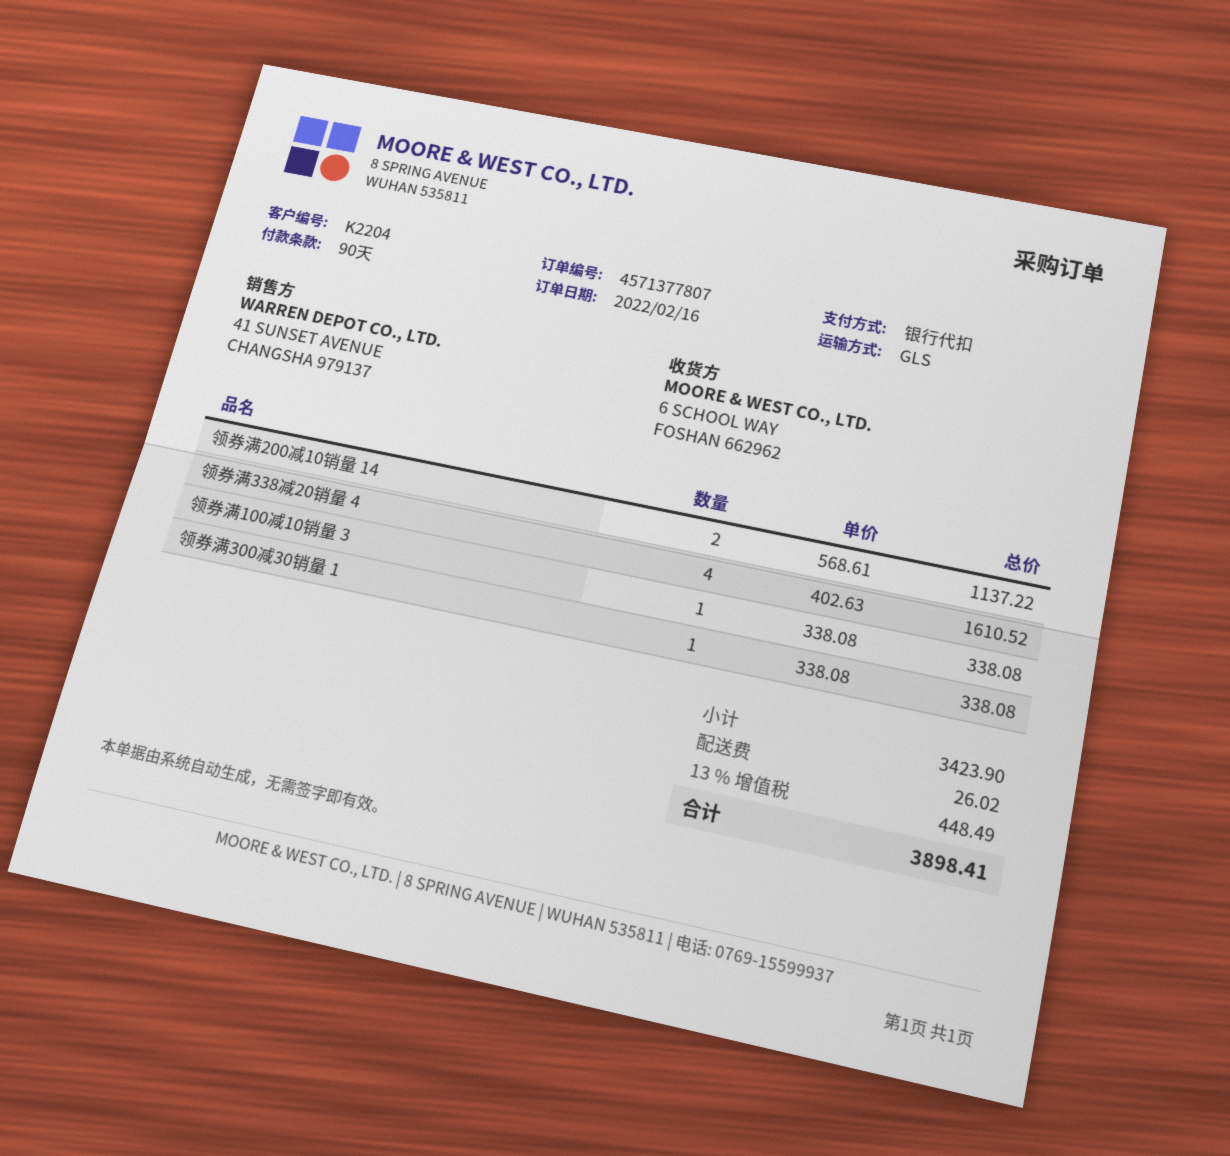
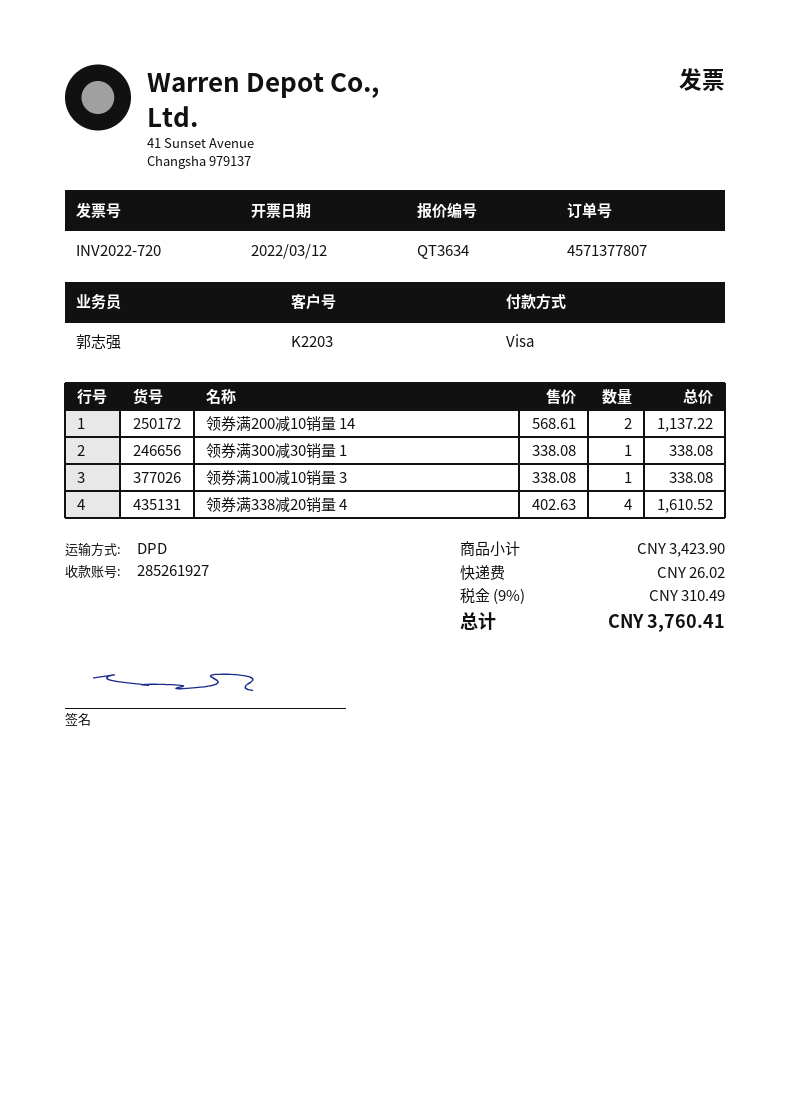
customer number: K2204 -> K2203
payment method: direct debit -> Visa
shipping method: GLS -> DPD
tax: 13% = 448.49 -> 9% = 310.49
total: 3898.41 -> 3760.41

